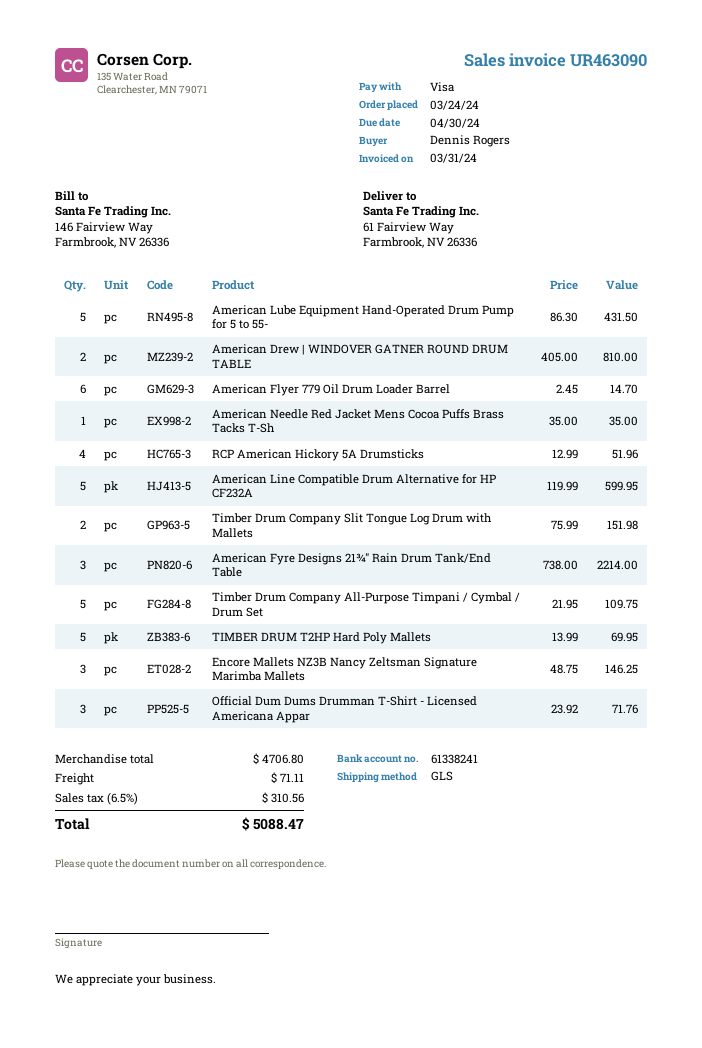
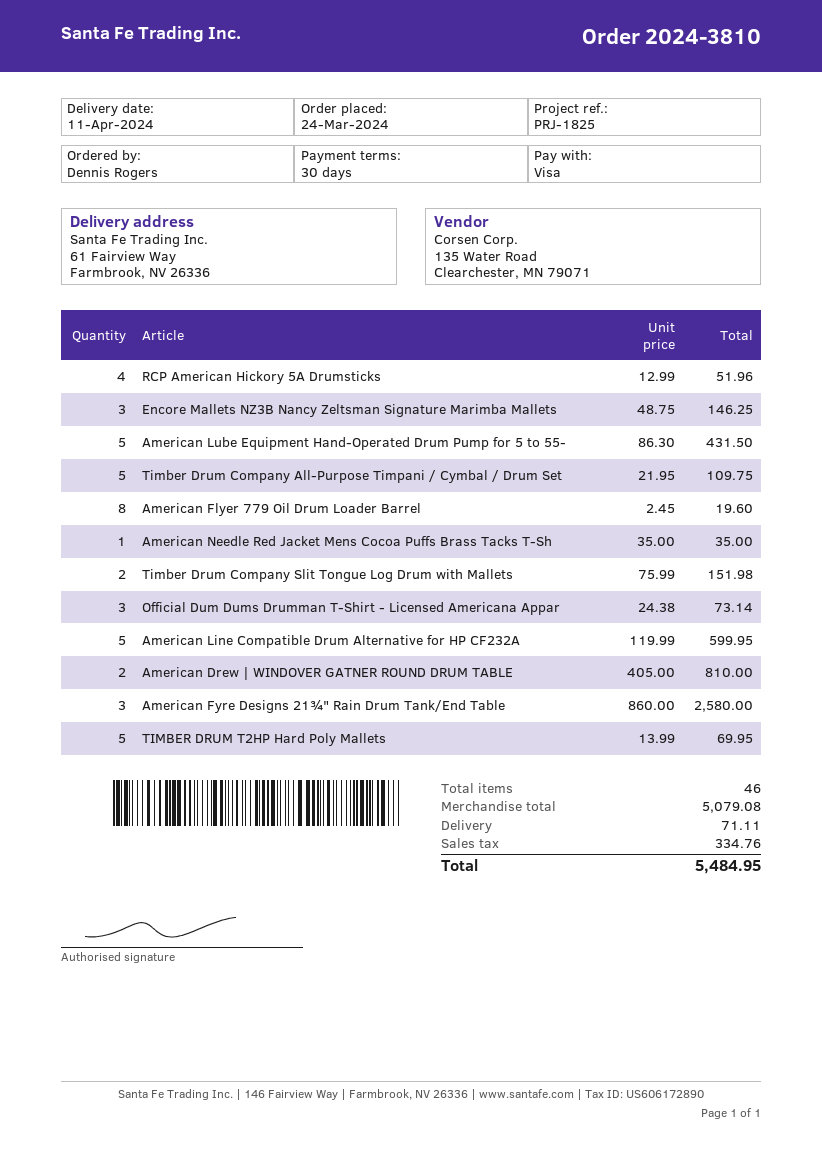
American Flyer 779 Oil Drum Loader Barrel: 6 x 2.45 = 14.70 -> 8 x 2.45 = 19.60
American Fyre Designs 21¾" Rain Drum Tank/End Table: 3 x 738.00 = 2214.00 -> 3 x 860.00 = 2580.00
Official Dum Dums Drumman T-Shirt - Licensed Americana Appar: 3 x 23.92 = 71.76 -> 3 x 24.38 = 73.14
subtotal: 4706.80 -> 5079.08
tax: 310.56 -> 334.76
total: 5088.47 -> 5484.95

